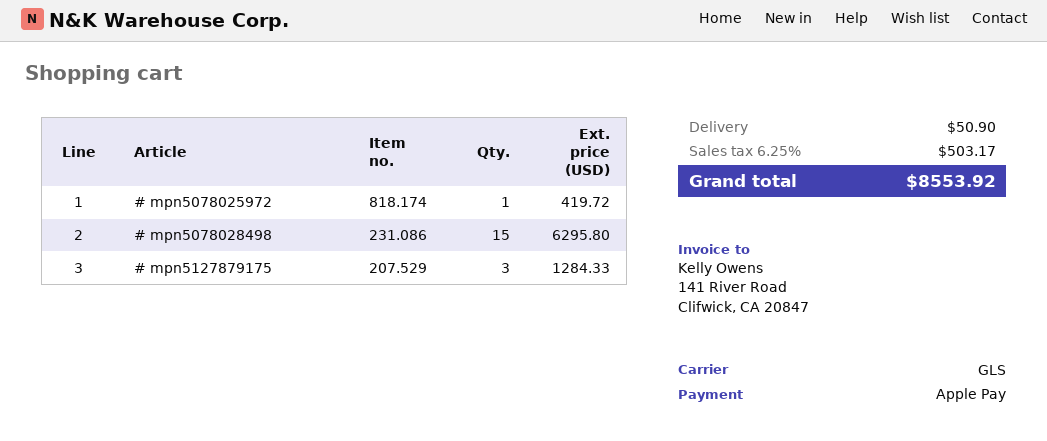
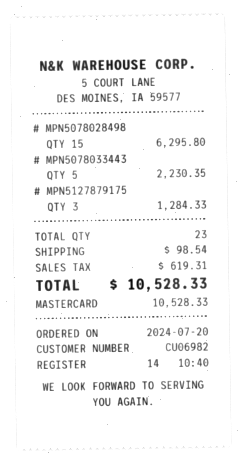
payment method: Apple Pay -> Mastercard
# mpn5078025972: 1 for 419.72 -> none
# MPN5078033443: none -> 5 for 2230.35
shipping: 50.90 -> 98.54
tax: 503.17 -> 619.31
total: 8553.92 -> 10528.33

